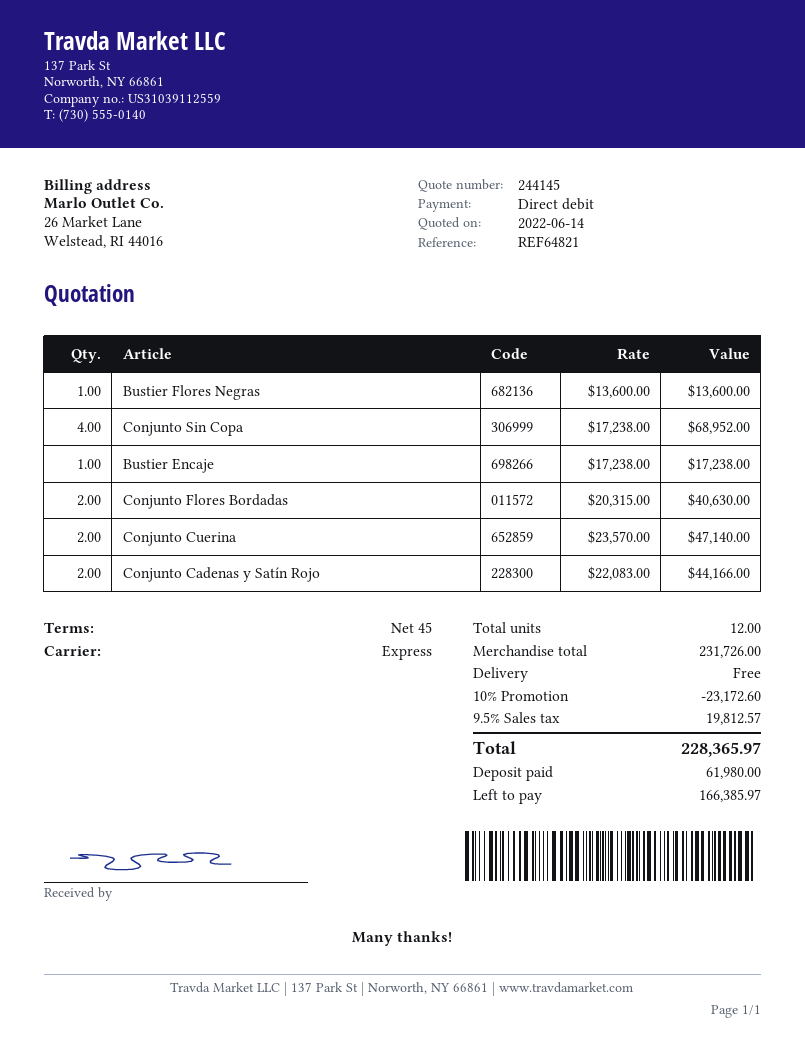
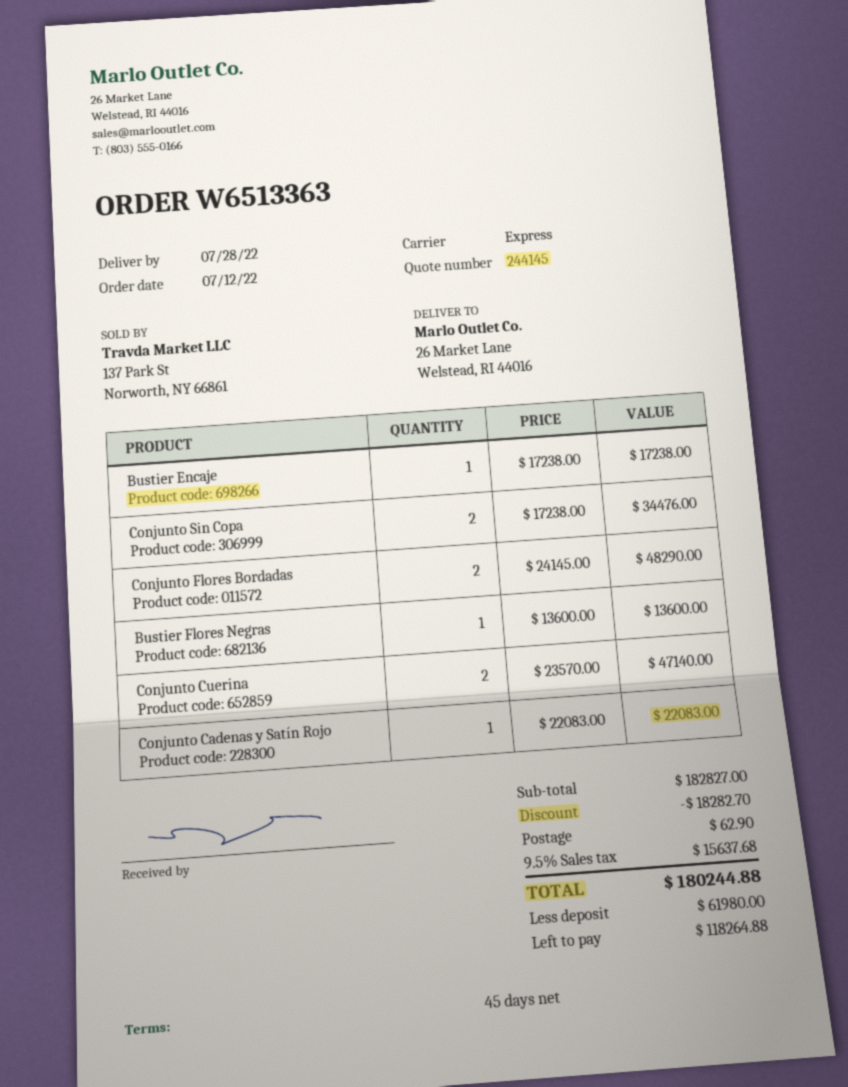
Conjunto Sin Copa: 4 x 17238.00 = 68952.00 -> 2 x 17238.00 = 34476.00
Conjunto Flores Bordadas: 2 x 20315.00 = 40630.00 -> 2 x 24145.00 = 48290.00
Conjunto Cadenas y Satín Rojo: 2 x 22083.00 = 44166.00 -> 1 x 22083.00 = 22083.00
subtotal: 231726.00 -> 182827.00
discount: 23172.60 -> 18282.70
shipping: 0.00 -> 62.90
tax: 9.5% = 19812.57 -> 9.5% = 15637.68
total: 228365.97 -> 180244.88
balance: 166385.97 -> 118264.88

